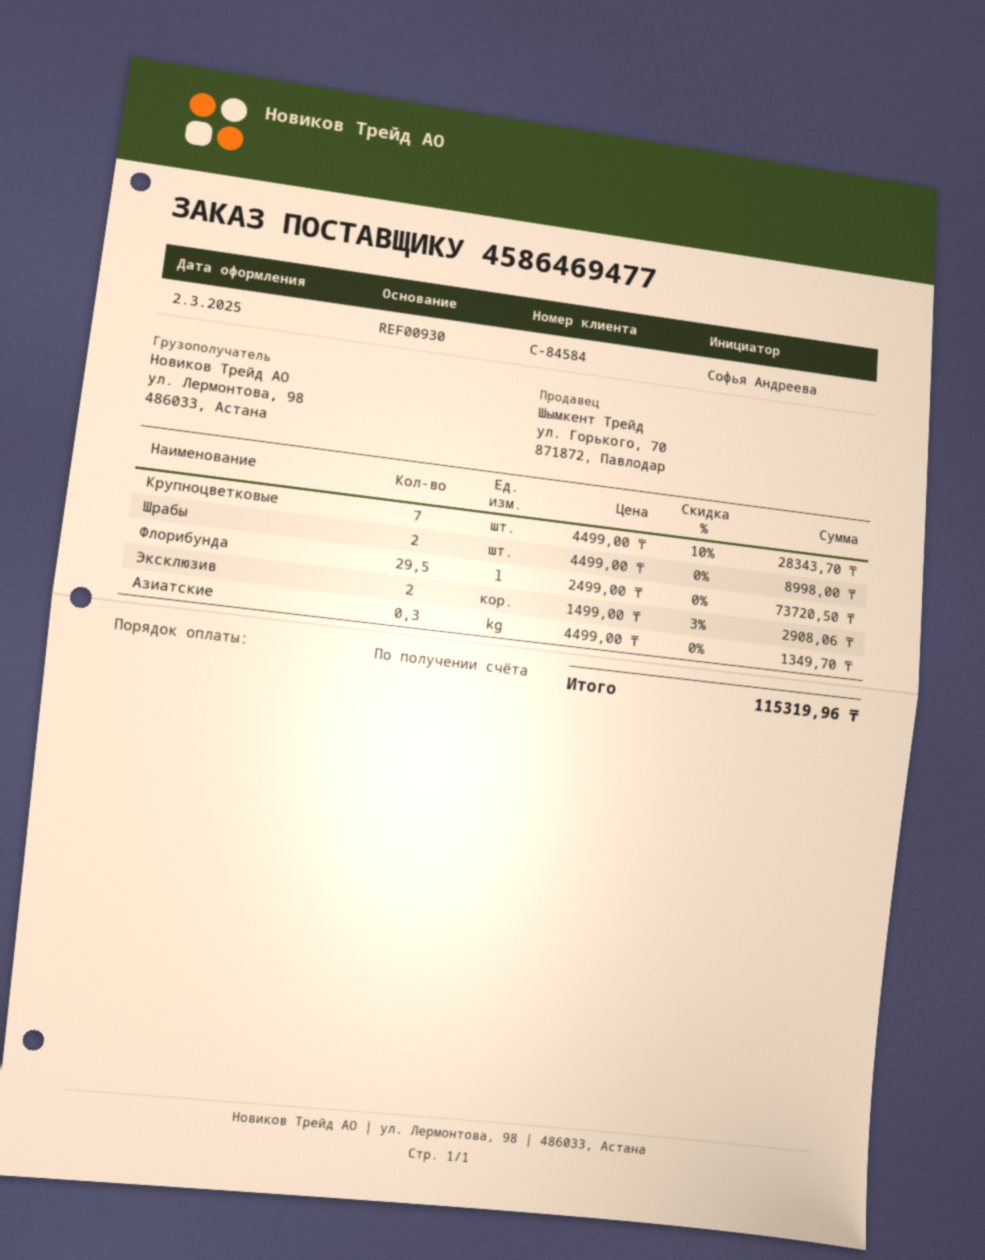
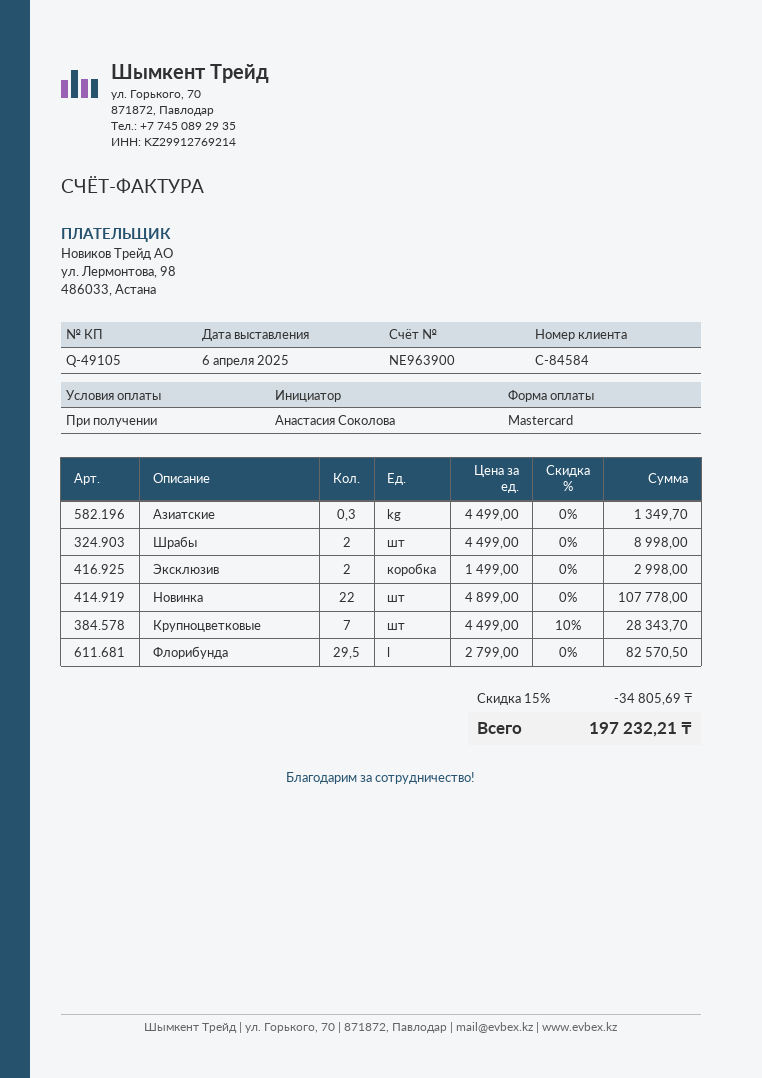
ordered by: Софья Андреева -> Анастасия Соколова
Флорибунда: 29.5 x 2499.00 = 73720.50 -> 29.5 x 2799.00 = 82570.50
Эксклюзив: 2 x 1499.00 - 3% = 2908.06 -> 2 x 1499.00 = 2998.00
Новинка: none -> 22 x 4899.00 = 107778.00
discount: none -> 15% = 34805.69
total: 115319.96 -> 197232.21

